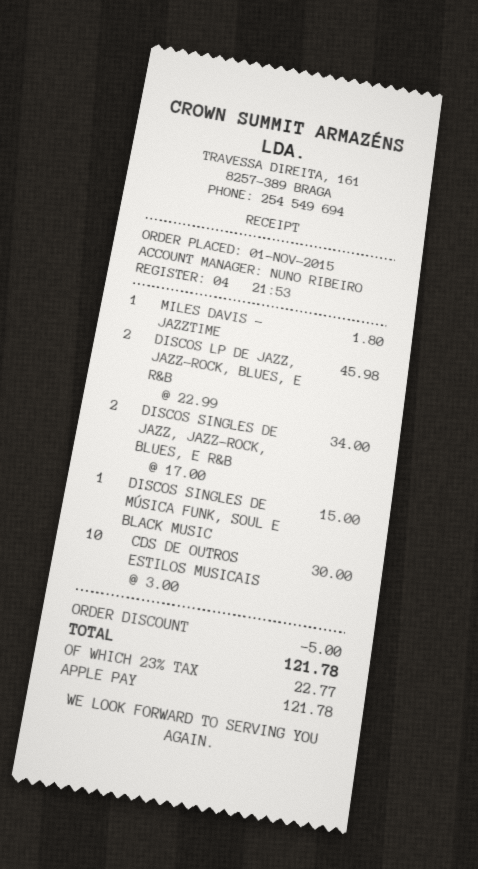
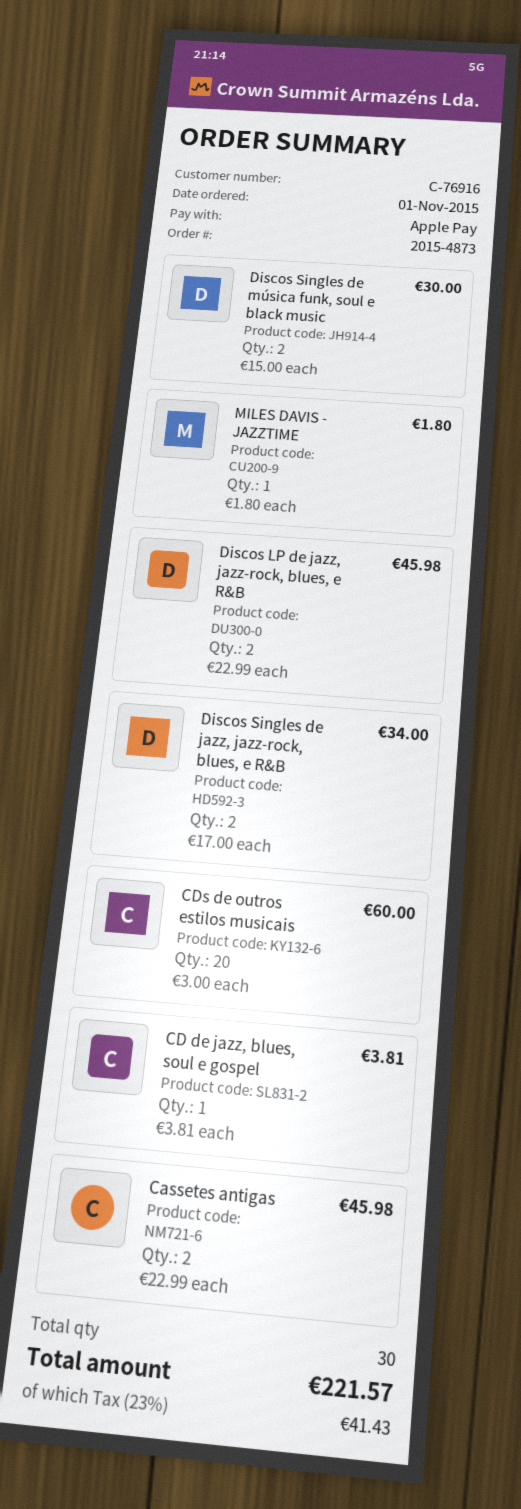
DISCOS SINGLES DE MÚSICA FUNK, SOUL E BLACK MUSIC: 1 x 15.00 = 15.00 -> 2 x 15.00 = 30.00
CDS DE OUTROS ESTILOS MUSICAIS: 10 x 3.00 = 30.00 -> 20 x 3.00 = 60.00
CD de jazz, blues, soul e gospel: none -> 1 x 3.81 = 3.81
Cassetes antigas: none -> 2 x 22.99 = 45.98
discount: 5.00 -> none
tax: 23% = 22.77 -> 23% = 41.43
total: 121.78 -> 221.57

